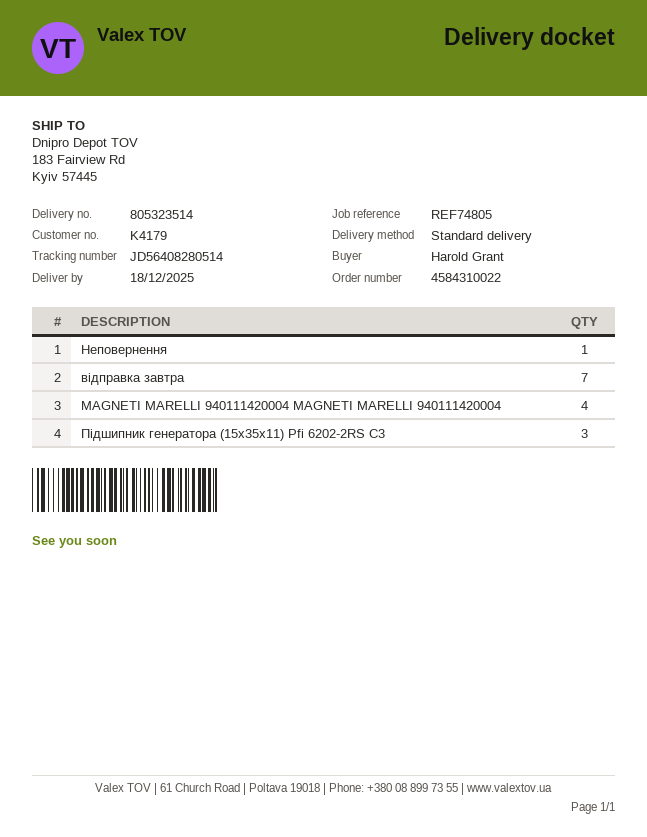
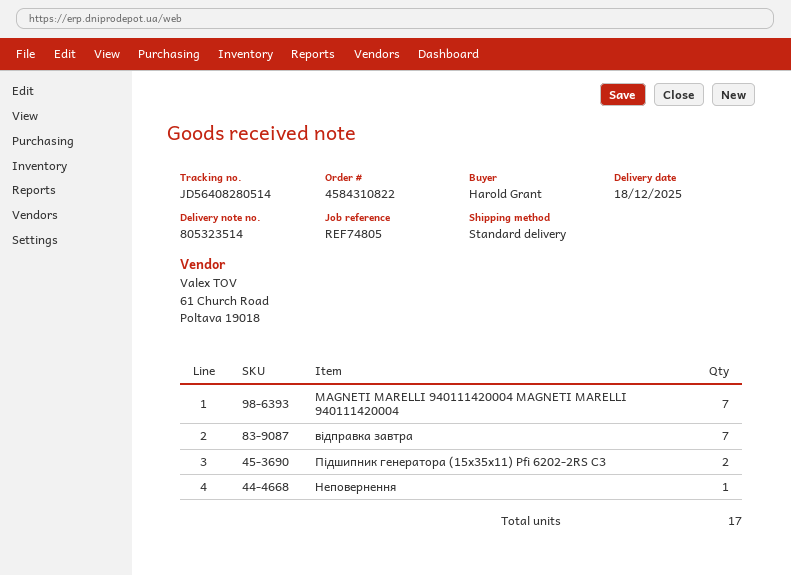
order number: 4584310022 -> 4584310822
MAGNETI MARELLI 940111420004 MAGNETI MARELLI 940111420004: 4 -> 7
Підшипник генератора (15x35x11) Pfi 6202-2RS C3: 3 -> 2

